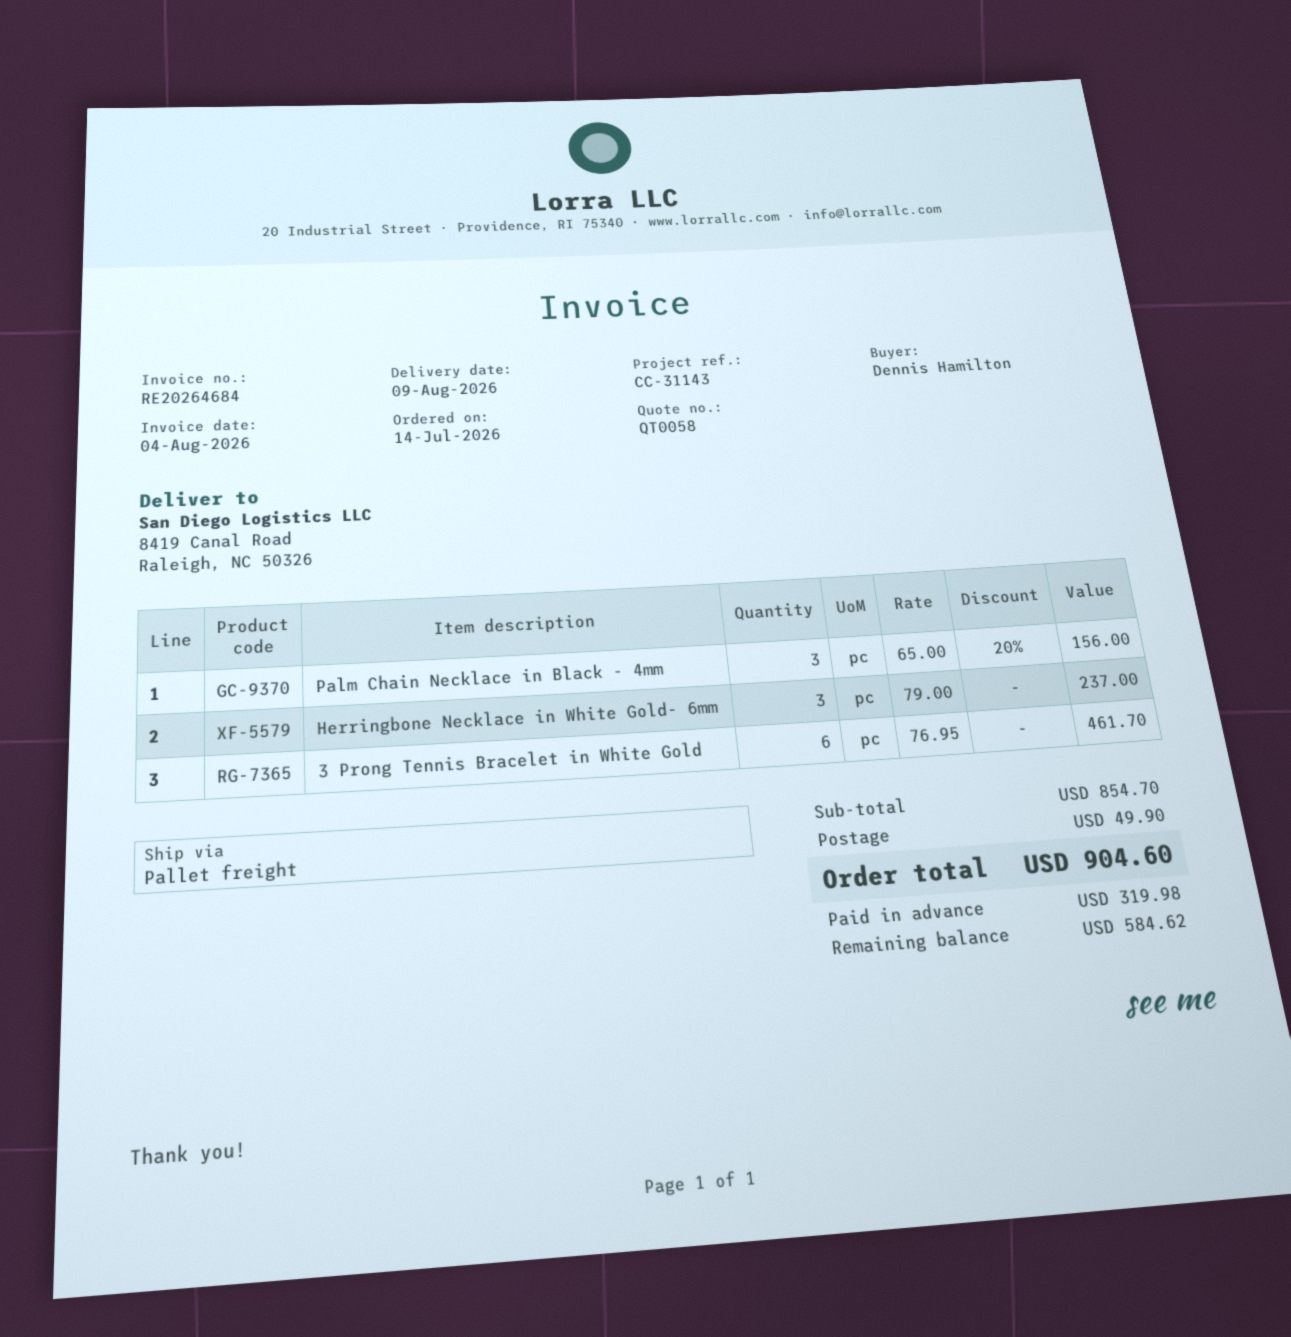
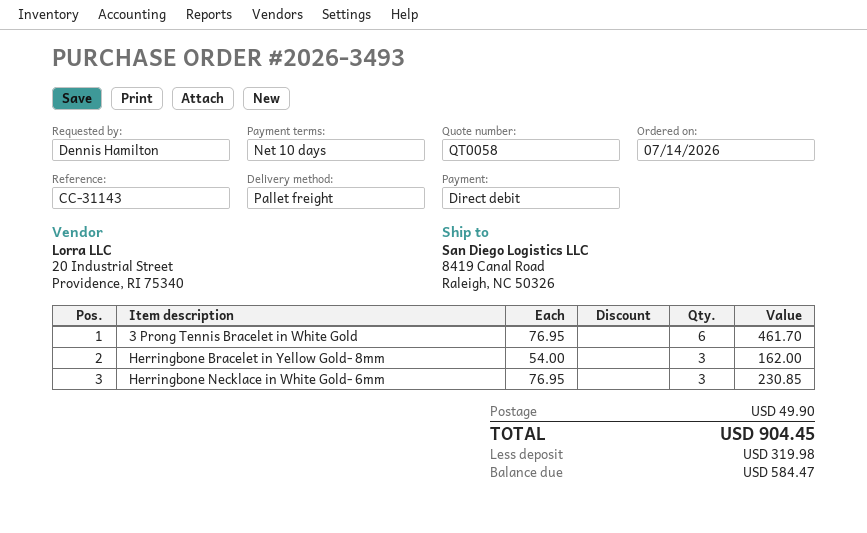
Palm Chain Necklace in Black - 4mm: 3 x 65.00 - 20% = 156.00 -> none
Herringbone Necklace in White Gold- 6mm: 3 x 79.00 = 237.00 -> 3 x 76.95 = 230.85
Herringbone Bracelet in Yellow Gold- 8mm: none -> 3 x 54.00 = 162.00
total: 904.60 -> 904.45
balance: 584.62 -> 584.47

